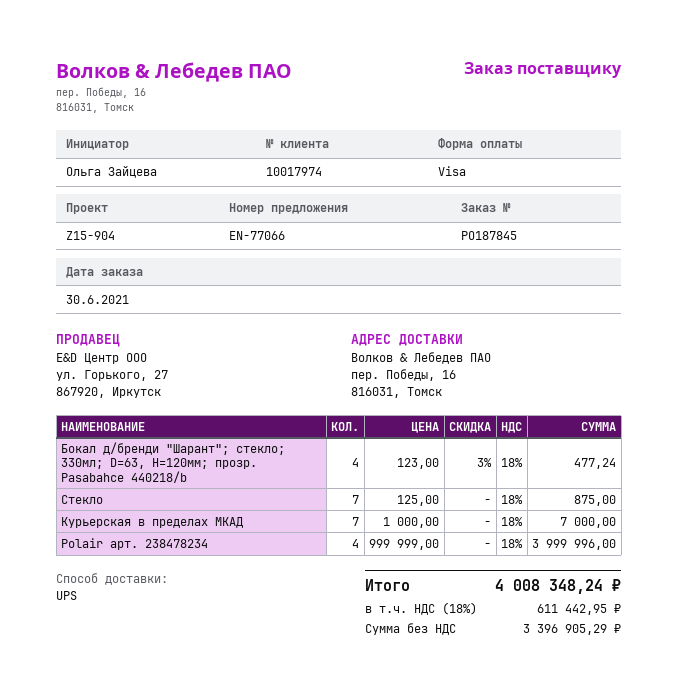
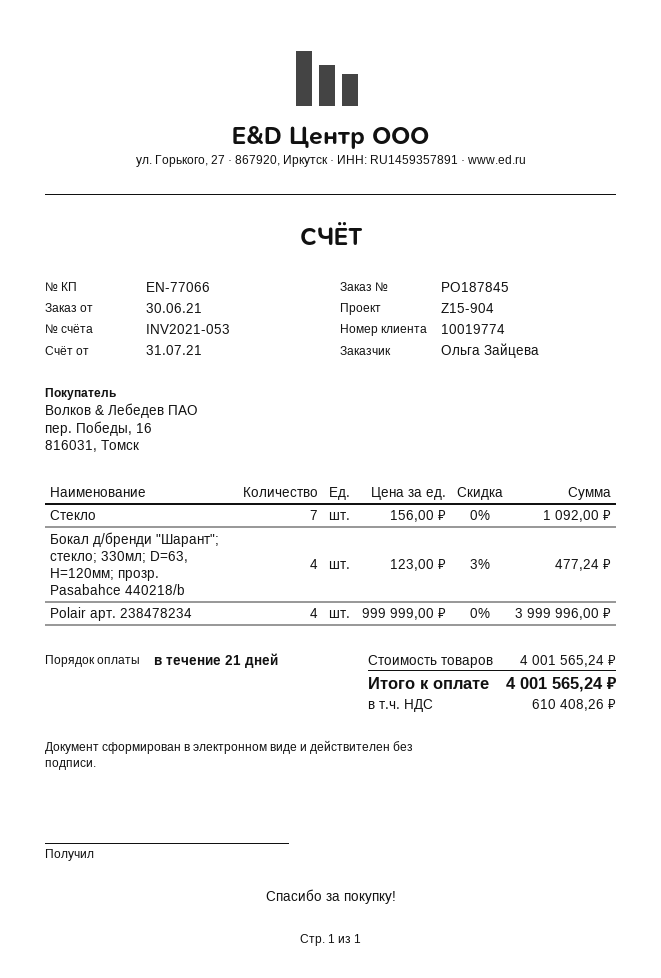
customer number: 10017974 -> 10019774
Стекло: 7 x 125.00 = 875.00 -> 7 x 156.00 = 1092.00
Курьерская в пределах МКАД: 7 x 1000.00 = 7000.00 -> none
tax: 611442.95 -> 610408.26
total: 4008348.24 -> 4001565.24

